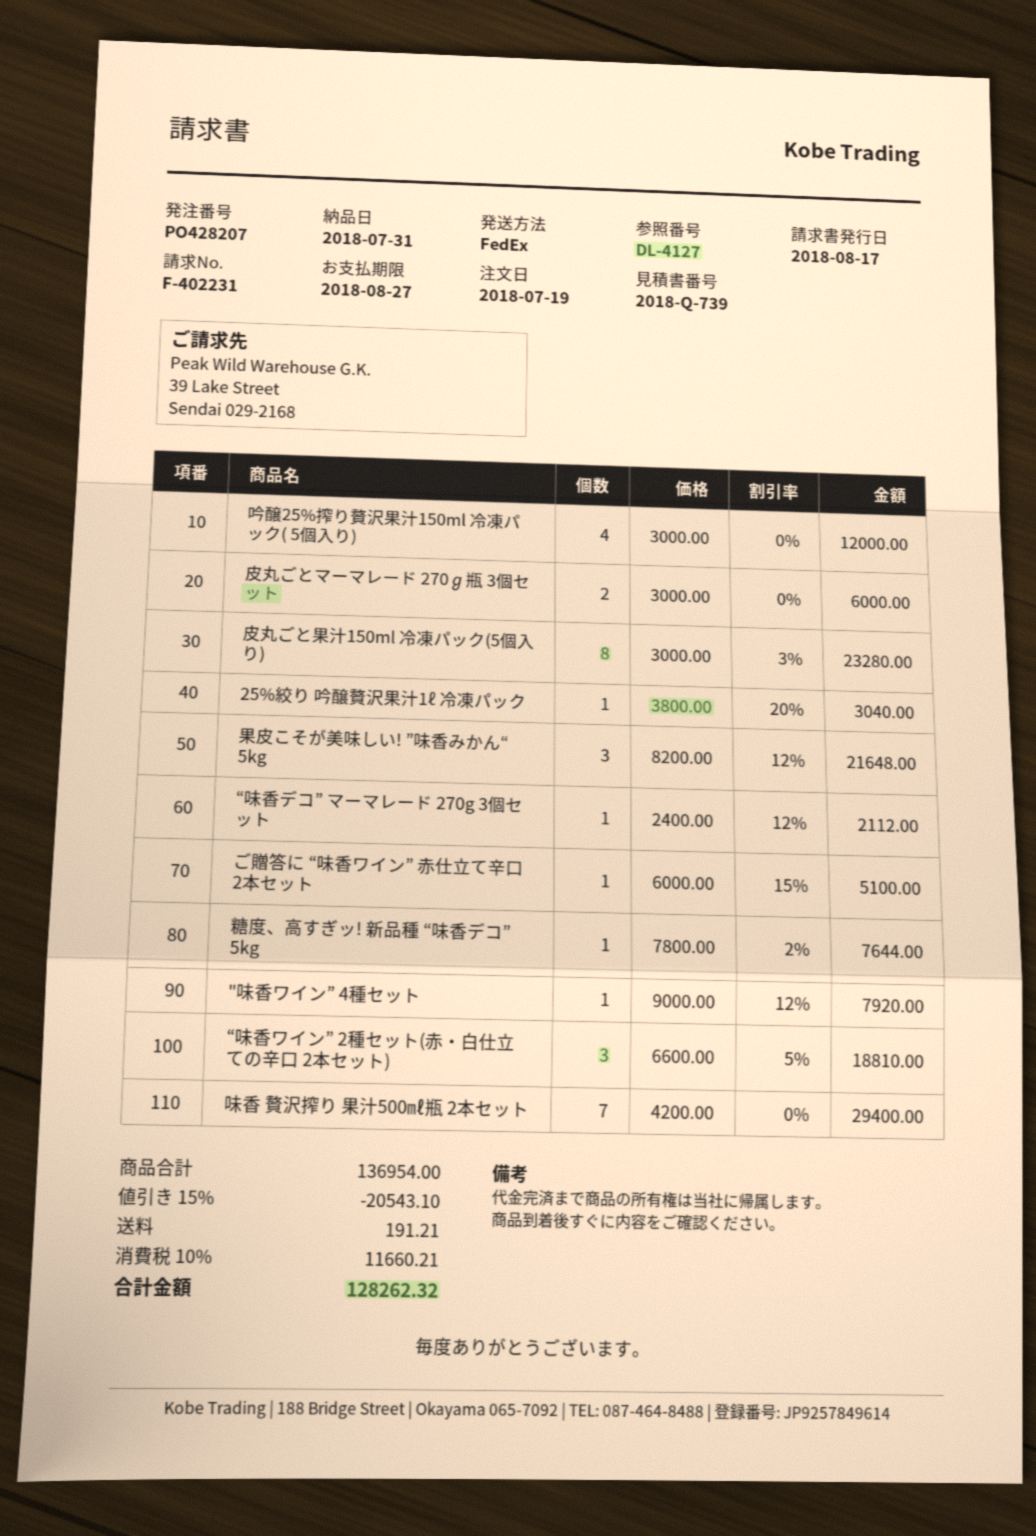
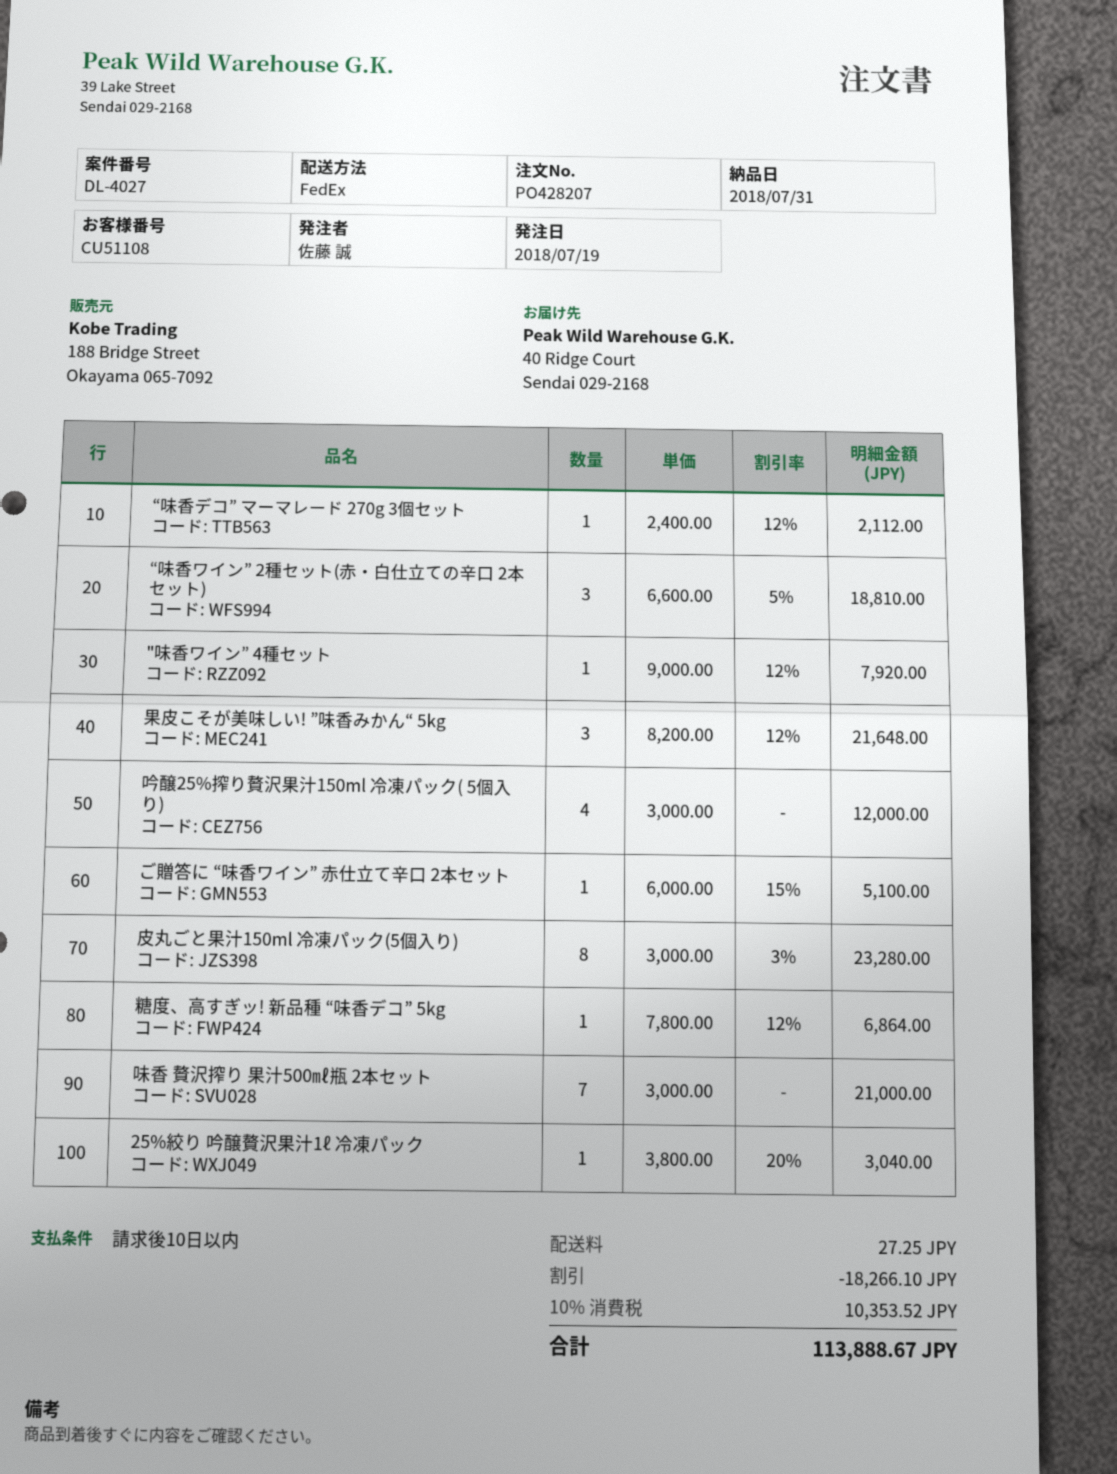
reference: DL-4127 -> DL-4027
皮丸ごとマーマレード 270ℊ瓶 3個セット: 2 x 3000.00 = 6000.00 -> none
糖度、高すぎッ! 新品種 “味香デコ” 5kg: 1 x 7800.00 - 2% = 7644.00 -> 1 x 7800.00 - 12% = 6864.00
味香 贅沢搾り 果汁500㎖瓶 2本セット: 7 x 4200.00 = 29400.00 -> 7 x 3000.00 = 21000.00
discount: 20543.10 -> 18266.10
shipping: 191.21 -> 27.25
tax: 10% = 11660.21 -> 10% = 10353.52
total: 128262.32 -> 113888.67

